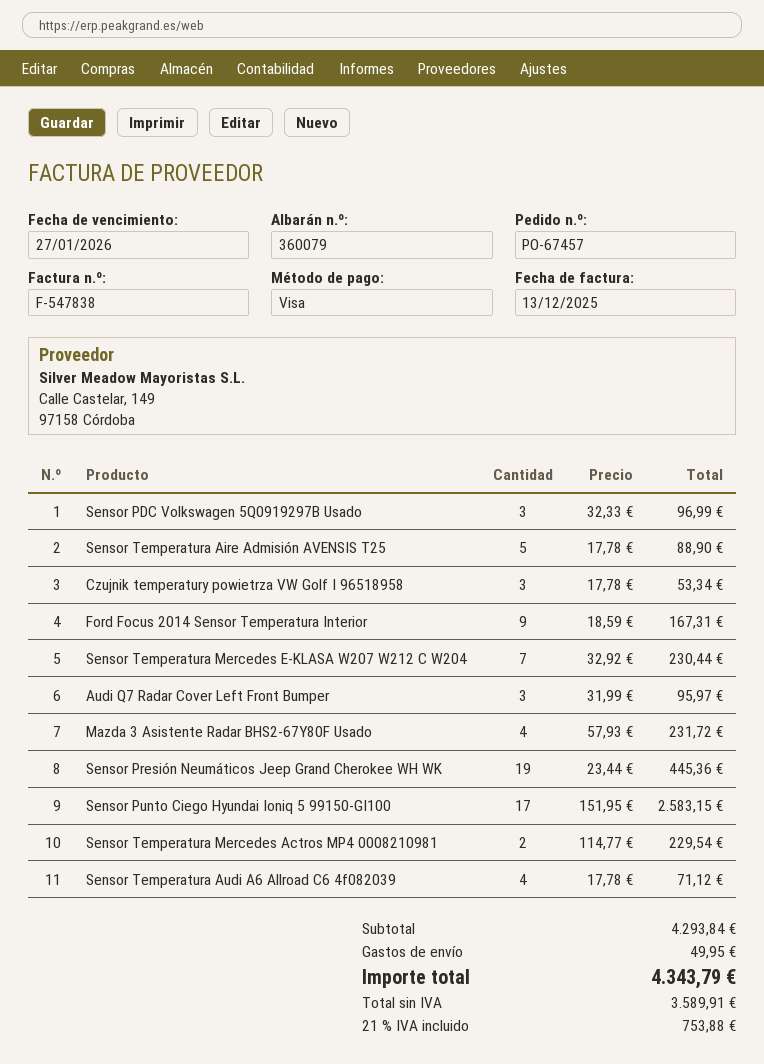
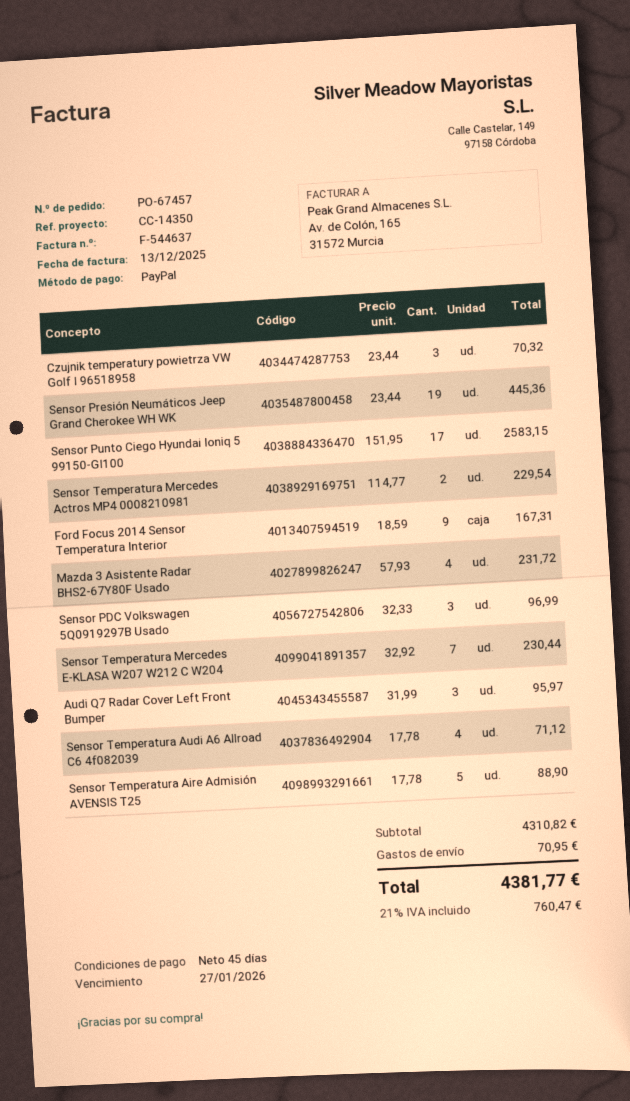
invoice number: F-547838 -> F-544637
payment method: Visa -> PayPal
Czujnik temperatury powietrza VW Golf I 96518958: 3 x 17.78 = 53.34 -> 3 x 23.44 = 70.32
subtotal: 4293.84 -> 4310.82
shipping: 49.95 -> 70.95
tax: 21% = 753.88 -> 21% = 760.47
total: 4343.79 -> 4381.77

